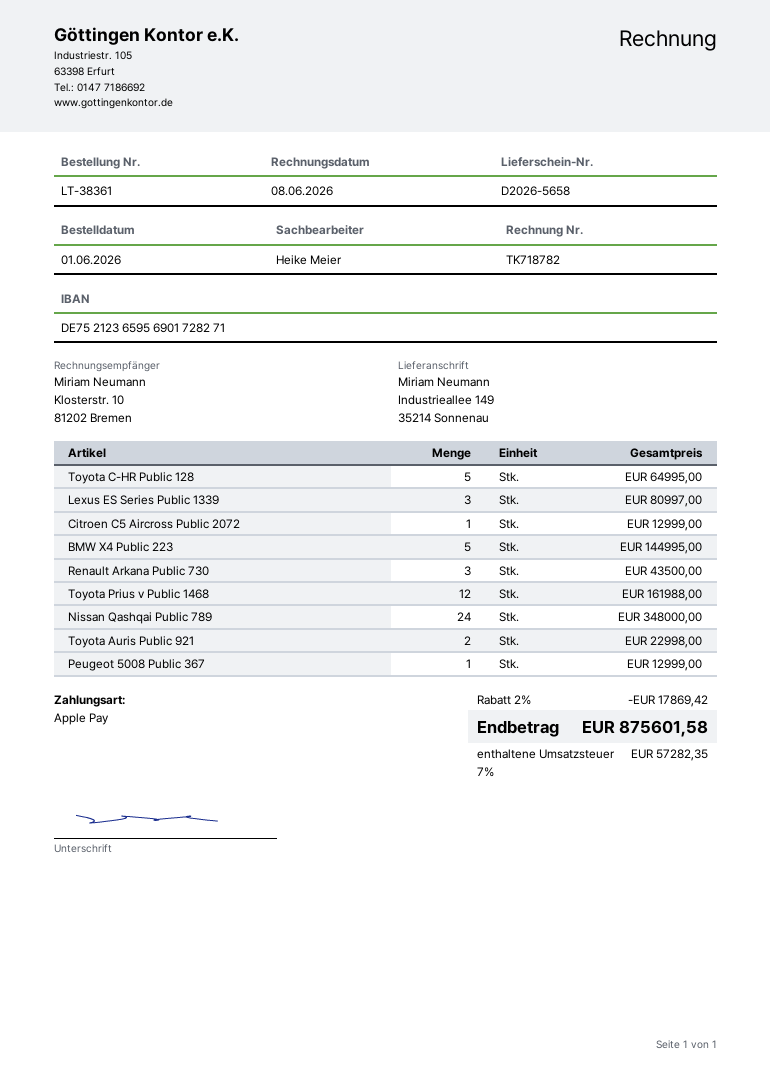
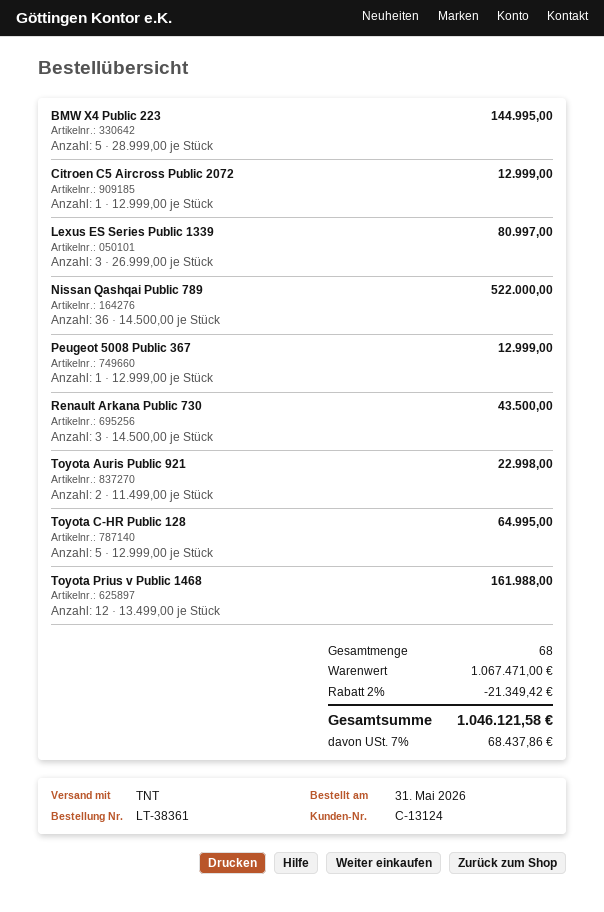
order date: 2026-06-01 -> 2026-05-31
Nissan Qashqai Public 789: 24 for 348000.00 -> 36 for 522000.00
discount: 2% = 17869.42 -> 2% = 21349.42
tax: 7% = 57282.35 -> 7% = 68437.86
total: 875601.58 -> 1046121.58

